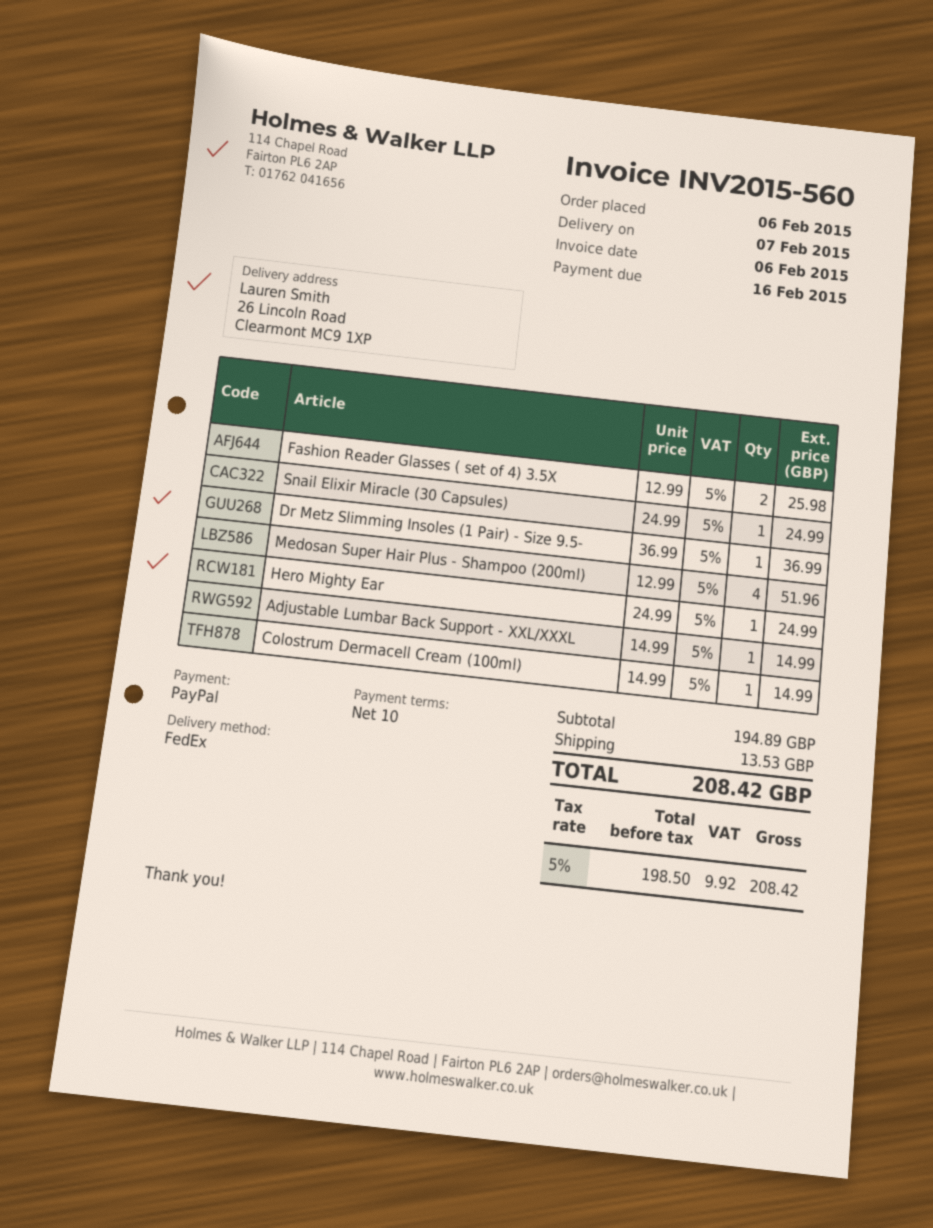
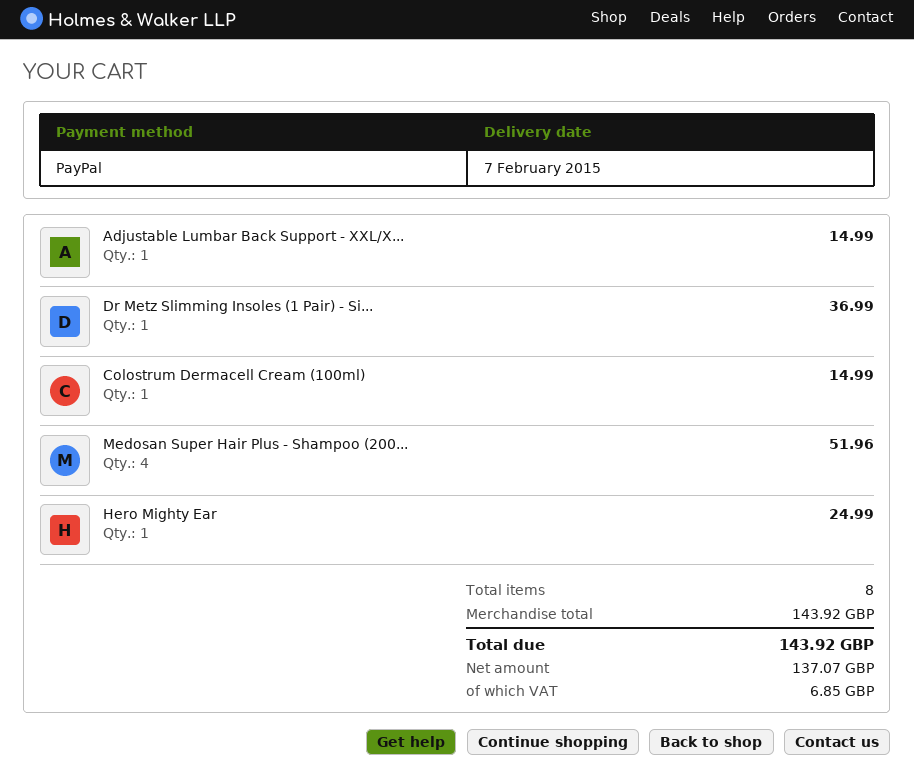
Fashion Reader Glasses ( set of 4) 3.5X: 2 for 25.98 -> none
Snail Elixir Miracle (30 Capsules): 1 for 24.99 -> none
subtotal: 194.89 -> 143.92
shipping: 13.53 -> none
net: 198.50 -> 137.07
tax: 9.92 -> 6.85
total: 208.42 -> 143.92

